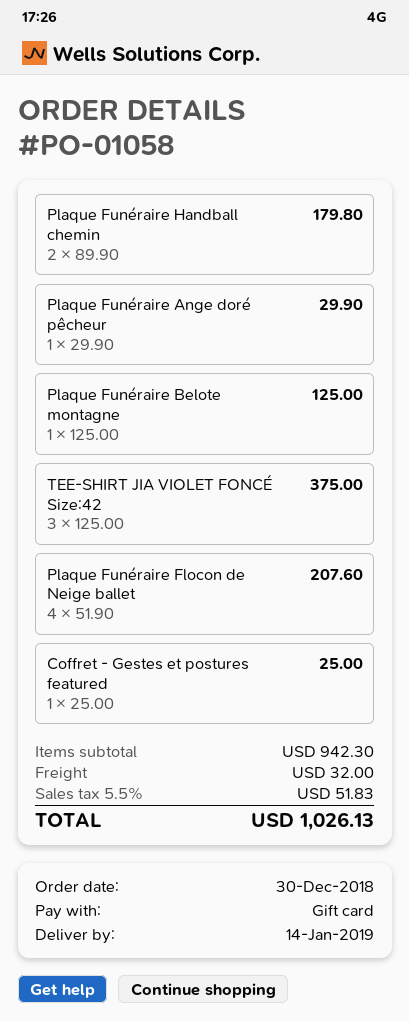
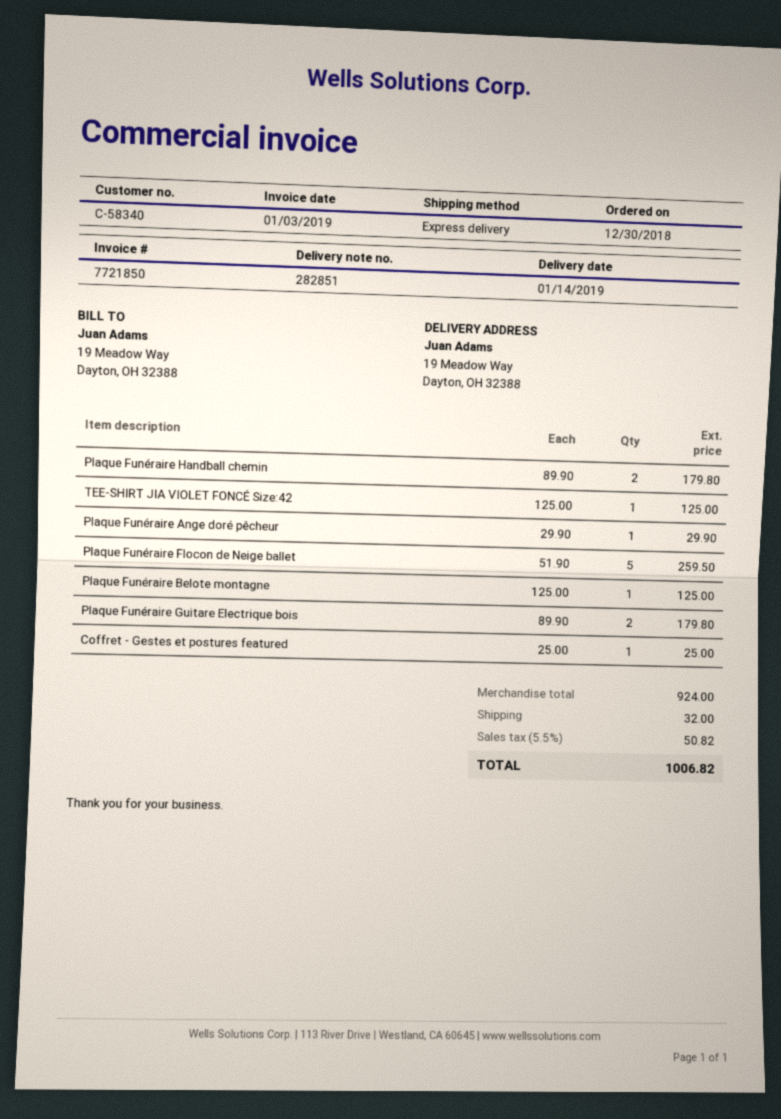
TEE-SHIRT JIA VIOLET FONCÉ Size:42: 3 x 125.00 = 375.00 -> 1 x 125.00 = 125.00
Plaque Funéraire Flocon de Neige ballet: 4 x 51.90 = 207.60 -> 5 x 51.90 = 259.50
Plaque Funéraire Guitare Electrique bois: none -> 2 x 89.90 = 179.80
subtotal: 942.30 -> 924.00
tax: 5.5% = 51.83 -> 5.5% = 50.82
total: 1026.13 -> 1006.82

